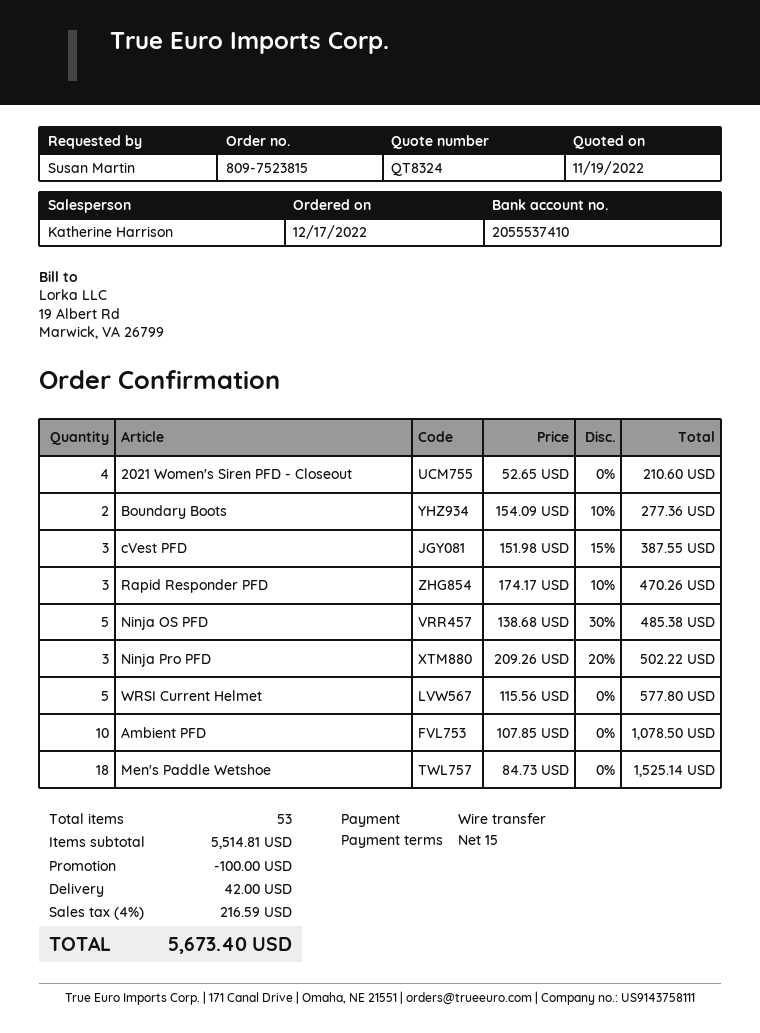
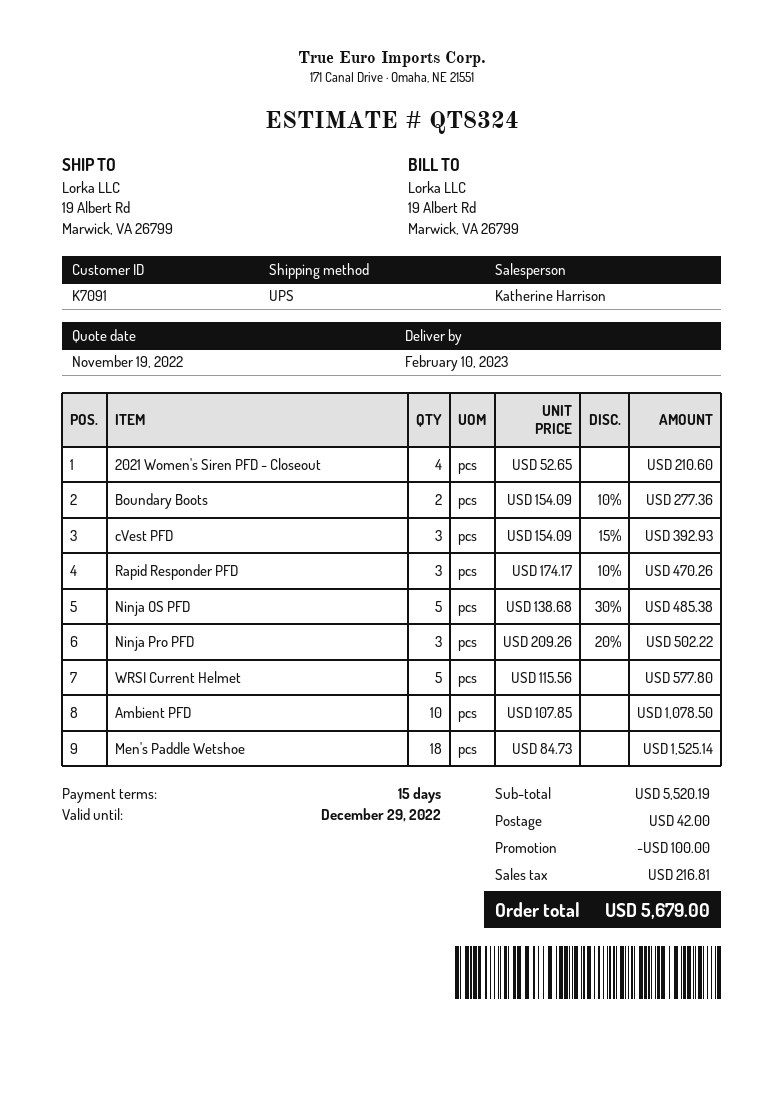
cVest PFD: 3 x 151.98 - 15% = 387.55 -> 3 x 154.09 - 15% = 392.93
subtotal: 5514.81 -> 5520.19
tax: 216.59 -> 216.81
total: 5673.40 -> 5679.00

